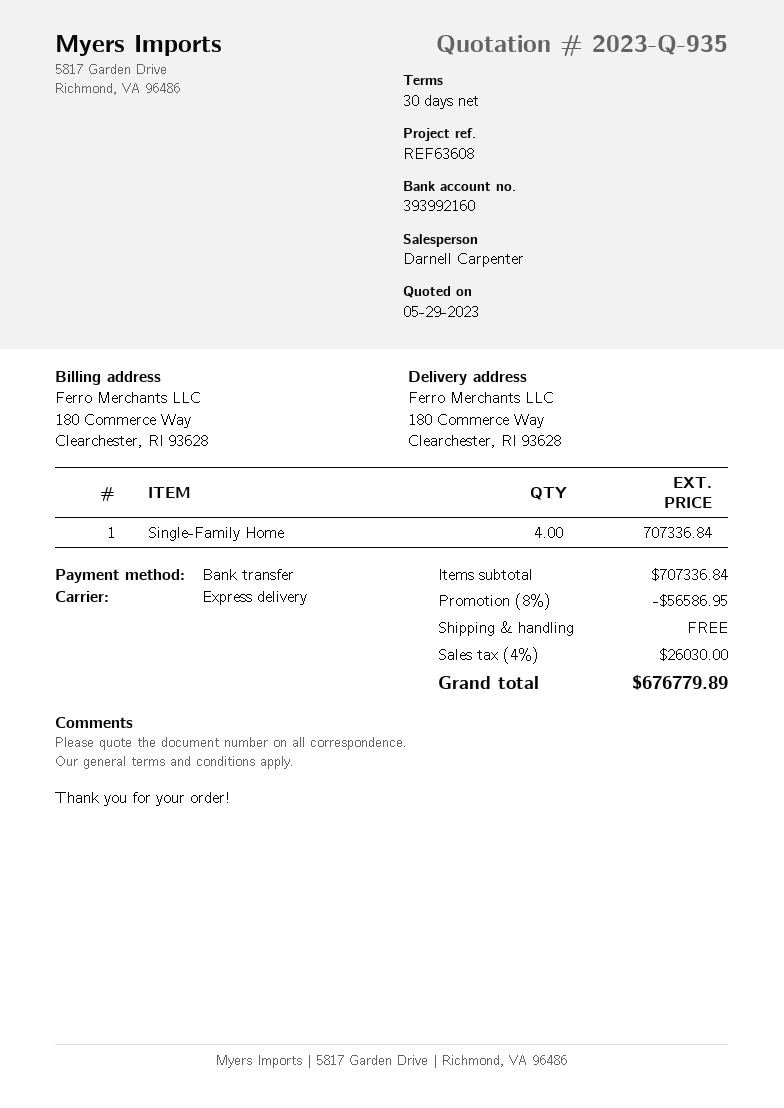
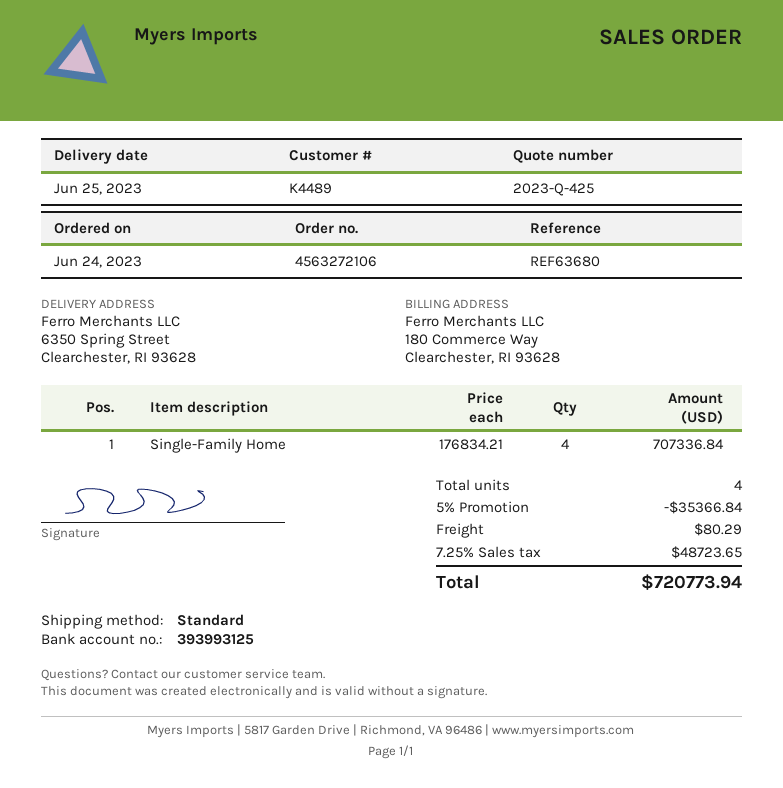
quote number: 2023-Q-935 -> 2023-Q-425
reference: REF63608 -> REF63680
bank account: 393992160 -> 393993125
shipping method: express -> standard
ship to: 180 Commerce Way, Clearchester, RI 93628 -> 6350 Spring Street, Clearchester, RI 93628
discount: 8% = 56586.95 -> 5% = 35366.84
shipping: 0.00 -> 80.29
tax: 4% = 26030.00 -> 7.25% = 48723.65
total: 676779.89 -> 720773.94

